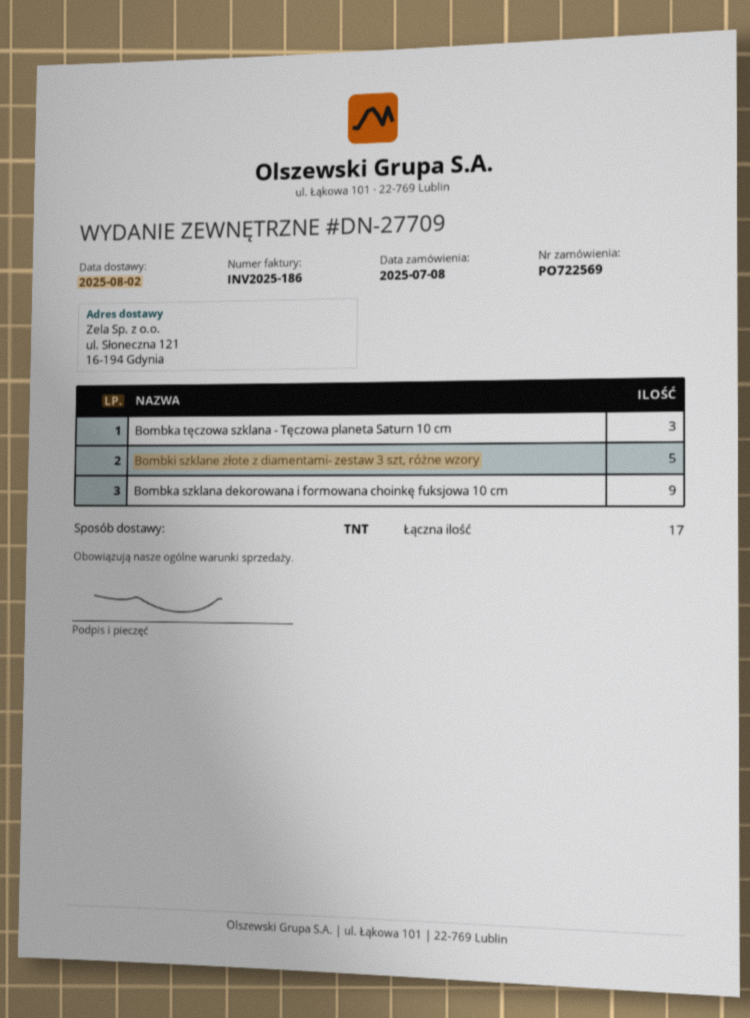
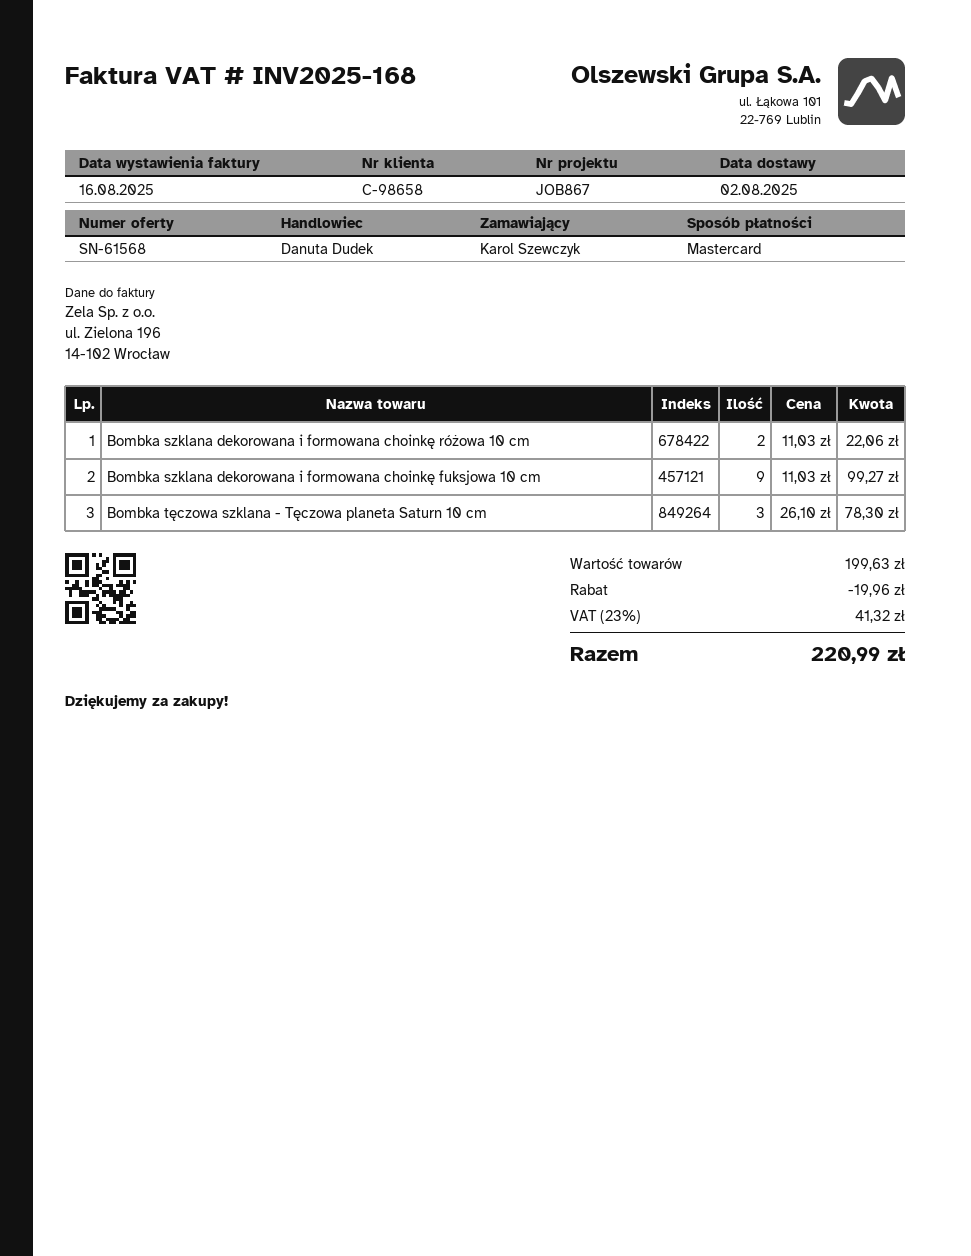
invoice number: INV2025-186 -> INV2025-168
Bombki szklane złote z diamentami- zestaw 3 szt, różne wzory: 5 -> none
Bombka szklana dekorowana i formowana choinkę różowa 10 cm: none -> 2

